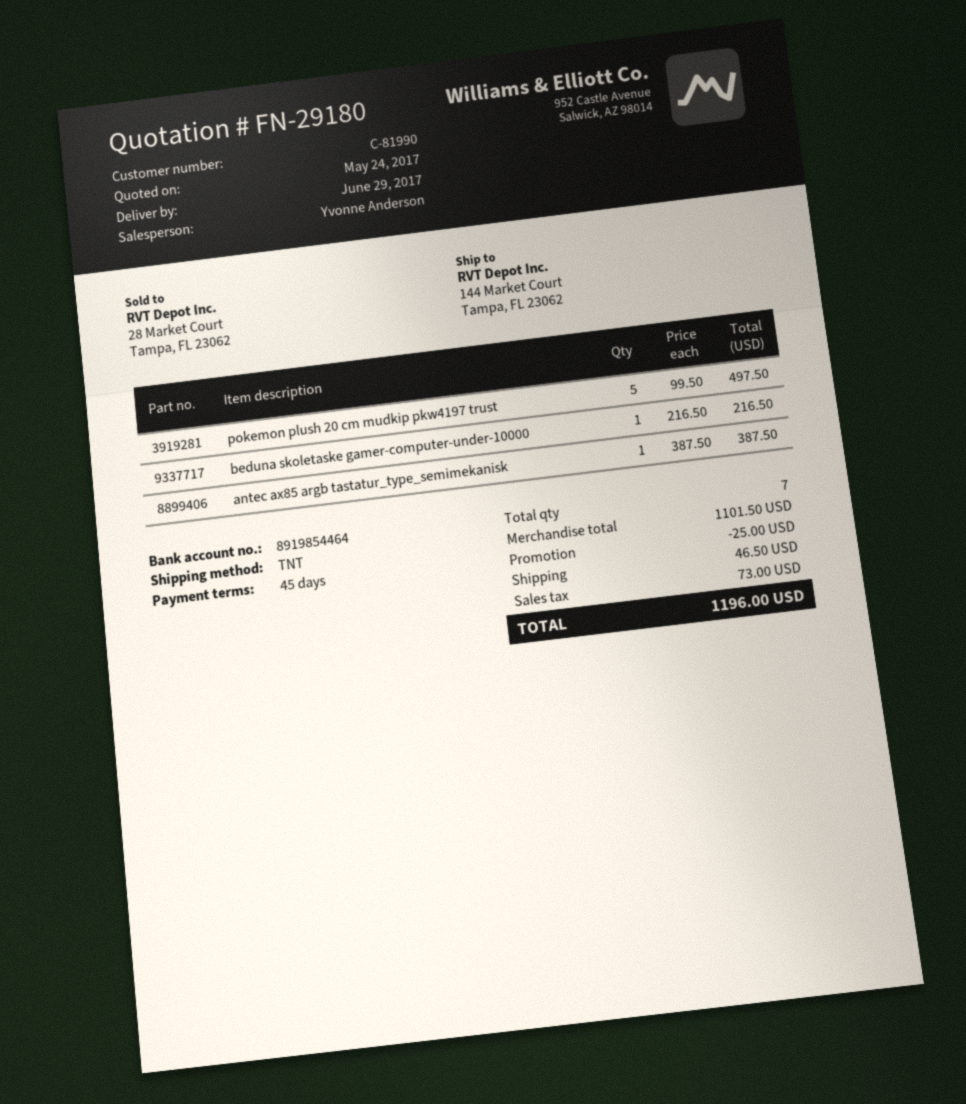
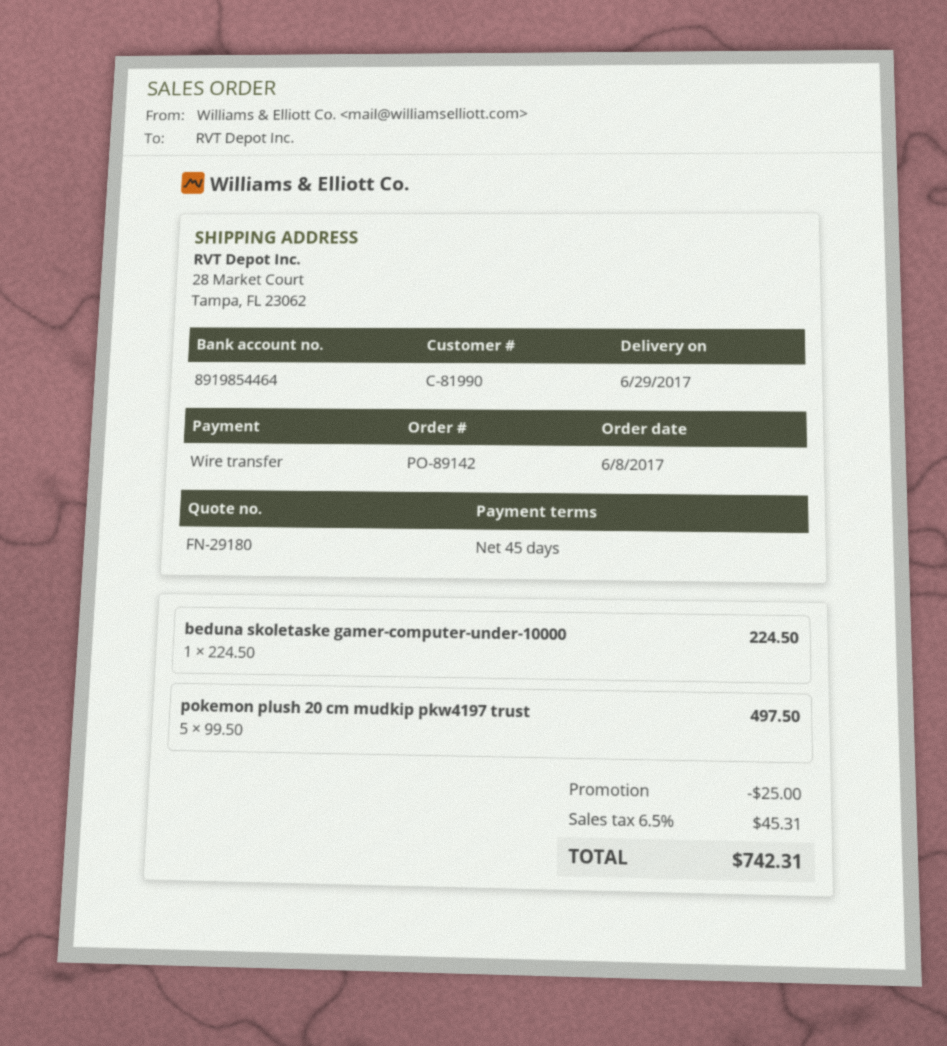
ship to: 144 Market Court, Tampa, FL 23062 -> 28 Market Court, Tampa, FL 23062
beduna skoletaske gamer-computer-under-10000: 1 x 216.50 = 216.50 -> 1 x 224.50 = 224.50
antec ax85 argb tastatur_type_semimekanisk: 1 x 387.50 = 387.50 -> none
shipping: 46.50 -> none
tax: 73.00 -> 45.31
total: 1196.00 -> 742.31

